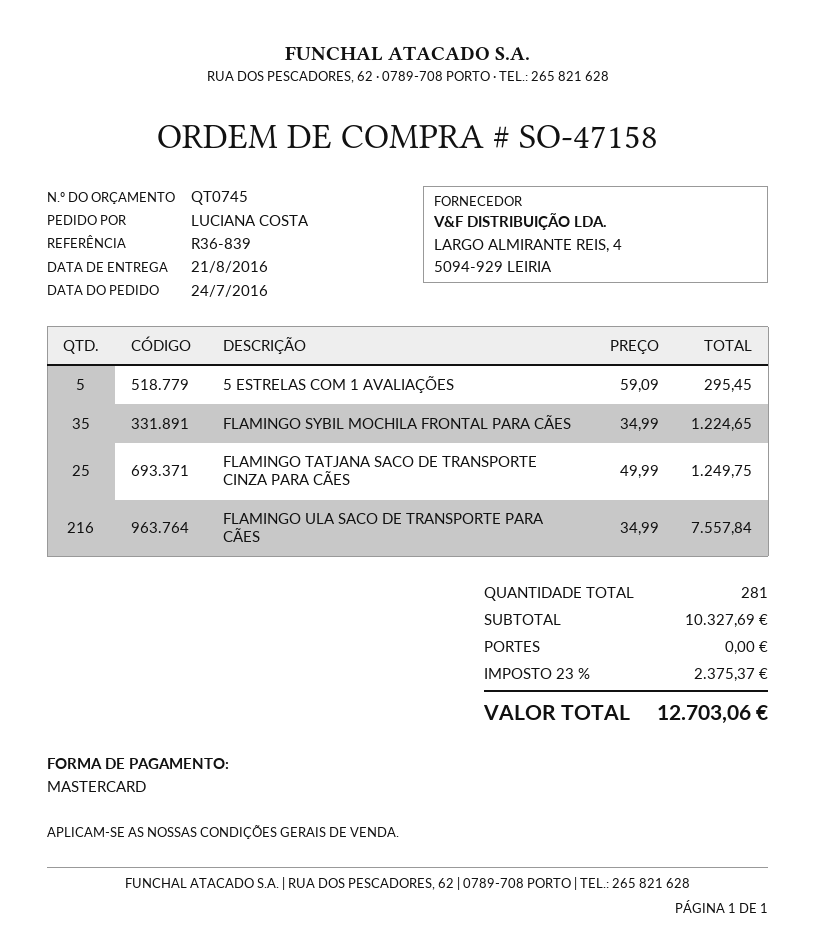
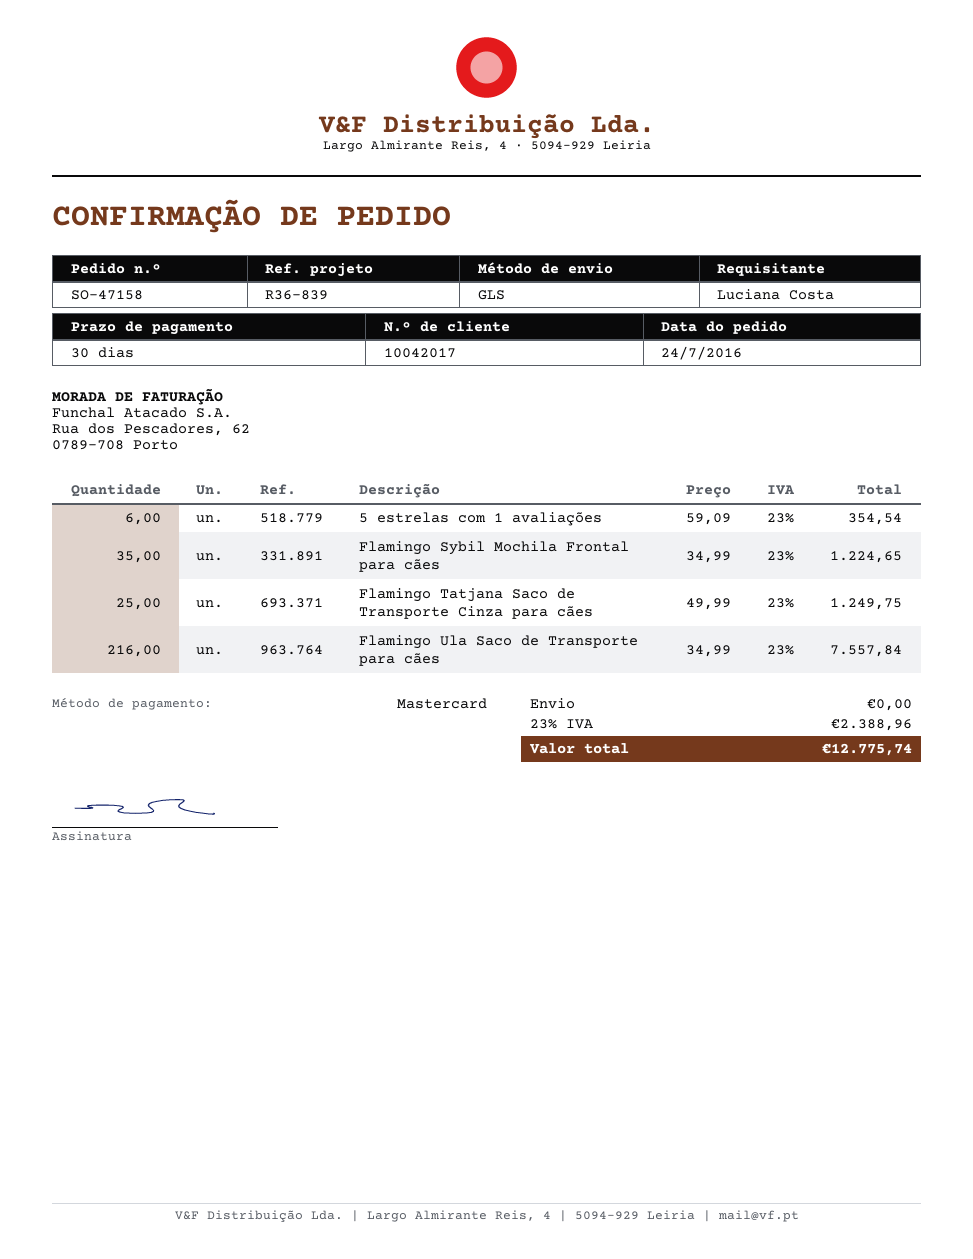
5 ESTRELAS COM 1 AVALIAÇÕES: 5 x 59.09 = 295.45 -> 6 x 59.09 = 354.54
tax: 23% = 2375.37 -> 23% = 2388.96
total: 12703.06 -> 12775.74

